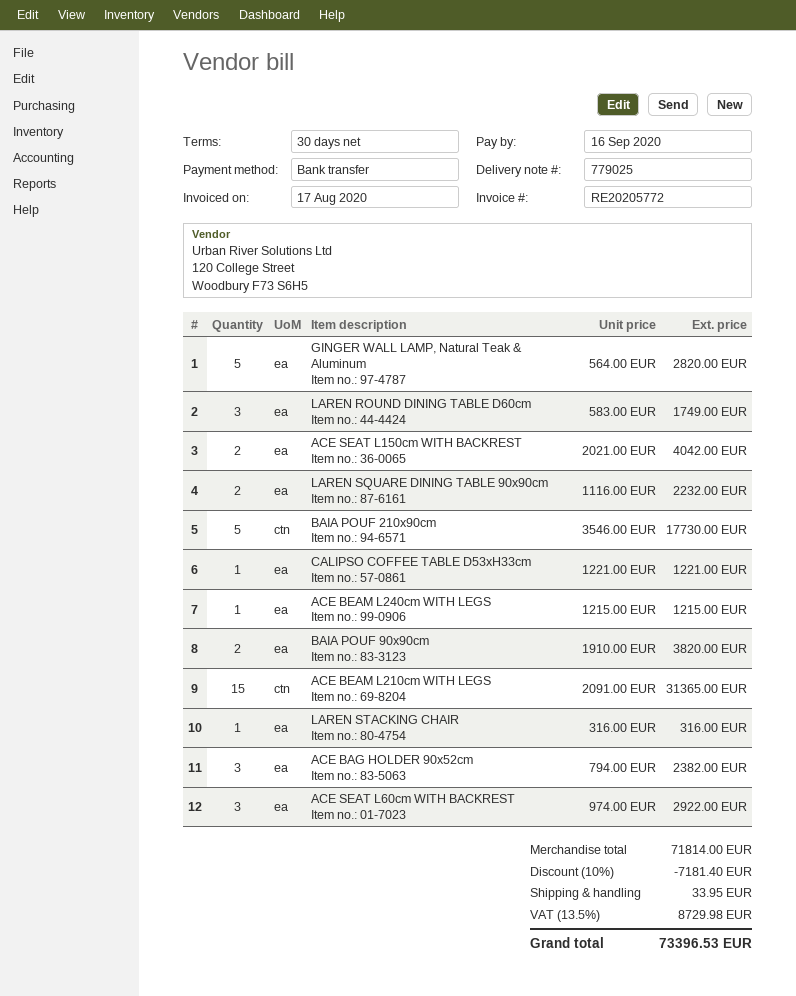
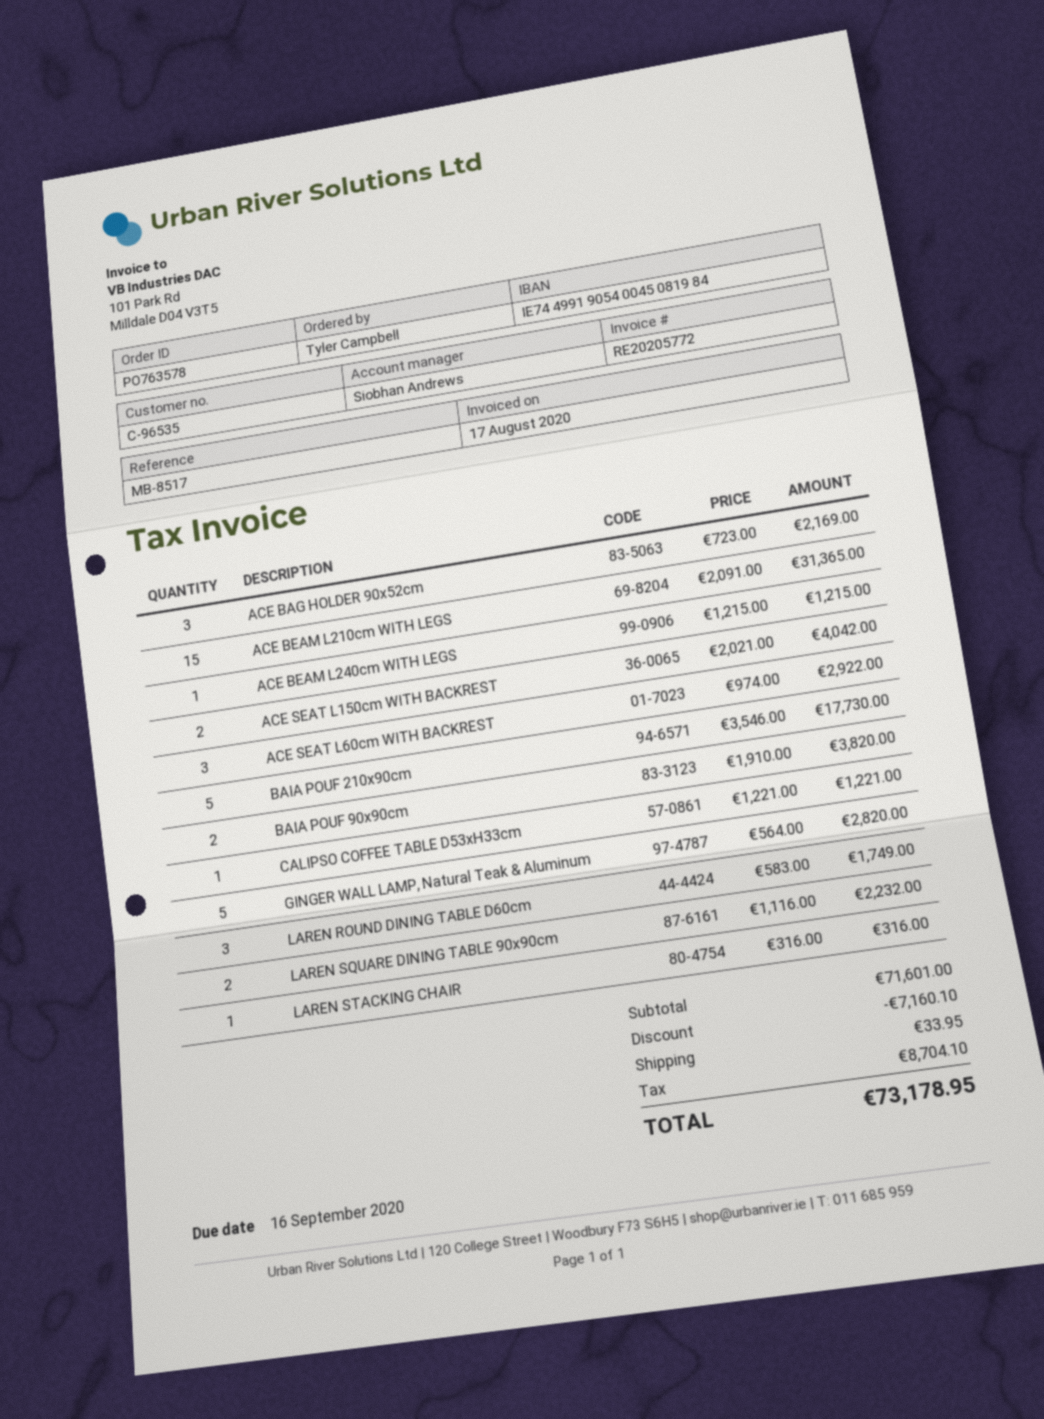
ACE BAG HOLDER 90x52cm: 3 x 794.00 = 2382.00 -> 3 x 723.00 = 2169.00
subtotal: 71814.00 -> 71601.00
discount: 7181.40 -> 7160.10
tax: 8729.98 -> 8704.10
total: 73396.53 -> 73178.95

